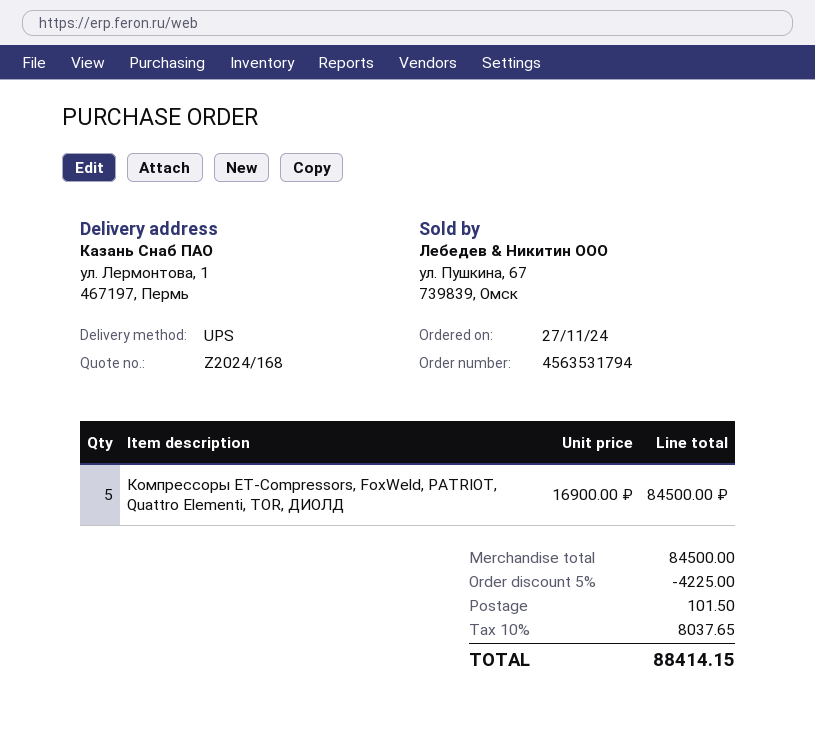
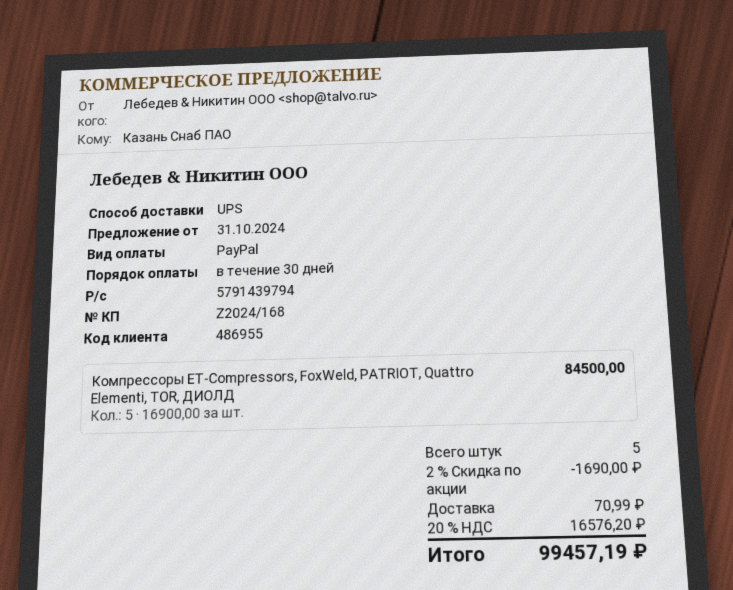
discount: 5% = 4225.00 -> 2% = 1690.00
shipping: 101.50 -> 70.99
tax: 10% = 8037.65 -> 20% = 16576.20
total: 88414.15 -> 99457.19

